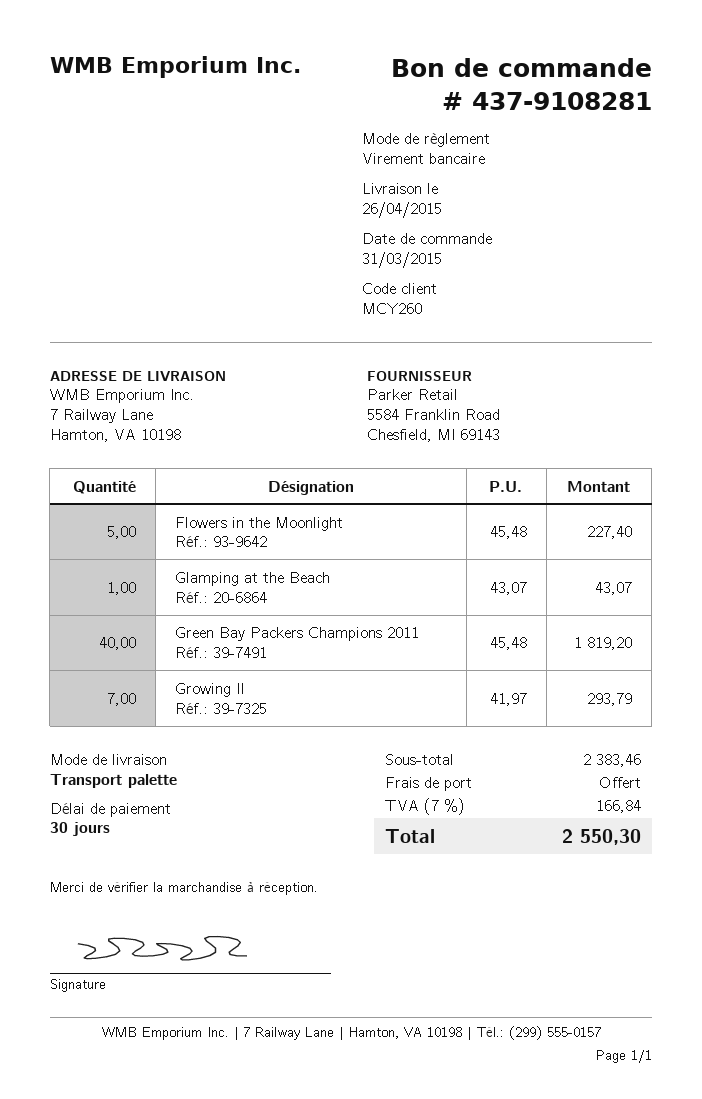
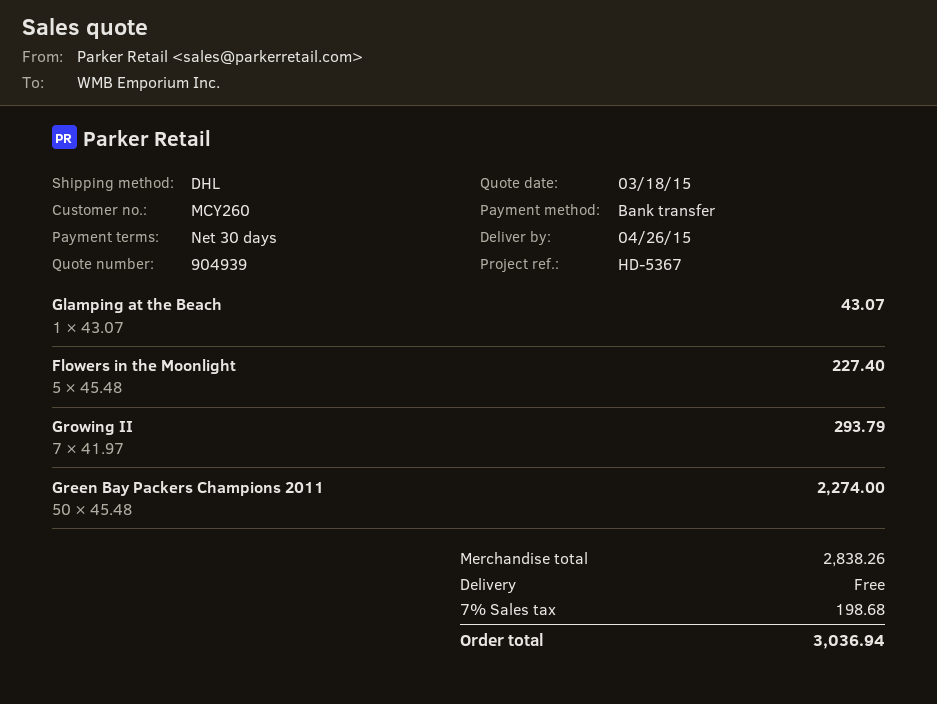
shipping method: pallet freight -> DHL
Green Bay Packers Champions 2011: 40 x 45.48 = 1819.20 -> 50 x 45.48 = 2274.00
subtotal: 2383.46 -> 2838.26
tax: 7% = 166.84 -> 7% = 198.68
total: 2550.30 -> 3036.94

